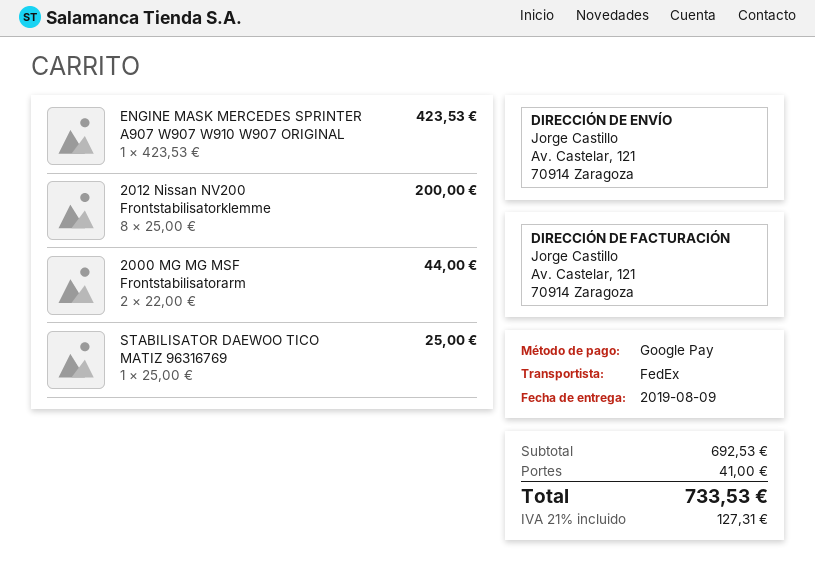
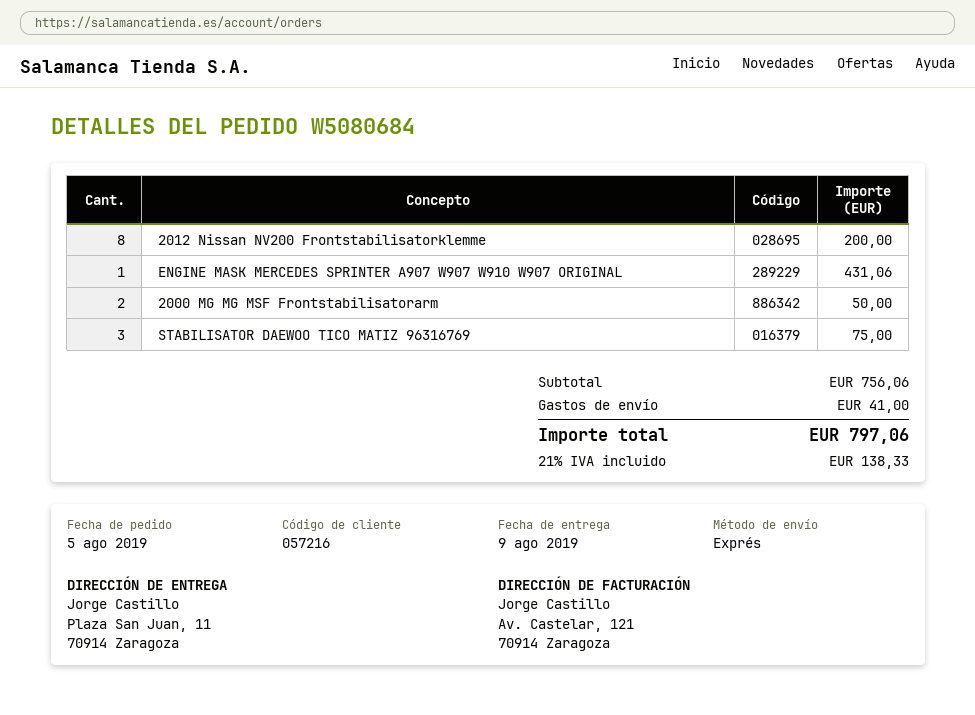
shipping method: FedEx -> express
ship to: Av. Castelar, 121, 70914 Zaragoza -> Plaza San Juan, 11, 70914 Zaragoza
ENGINE MASK MERCEDES SPRINTER A907 W907 W910 W907 ORIGINAL: 1 for 423.53 -> 1 for 431.06
2000 MG MG MSF Frontstabilisatorarm: 2 for 44.00 -> 2 for 50.00
STABILISATOR DAEWOO TICO MATIZ 96316769: 1 for 25.00 -> 3 for 75.00
subtotal: 692.53 -> 756.06
tax: 21% = 127.31 -> 21% = 138.33
total: 733.53 -> 797.06

